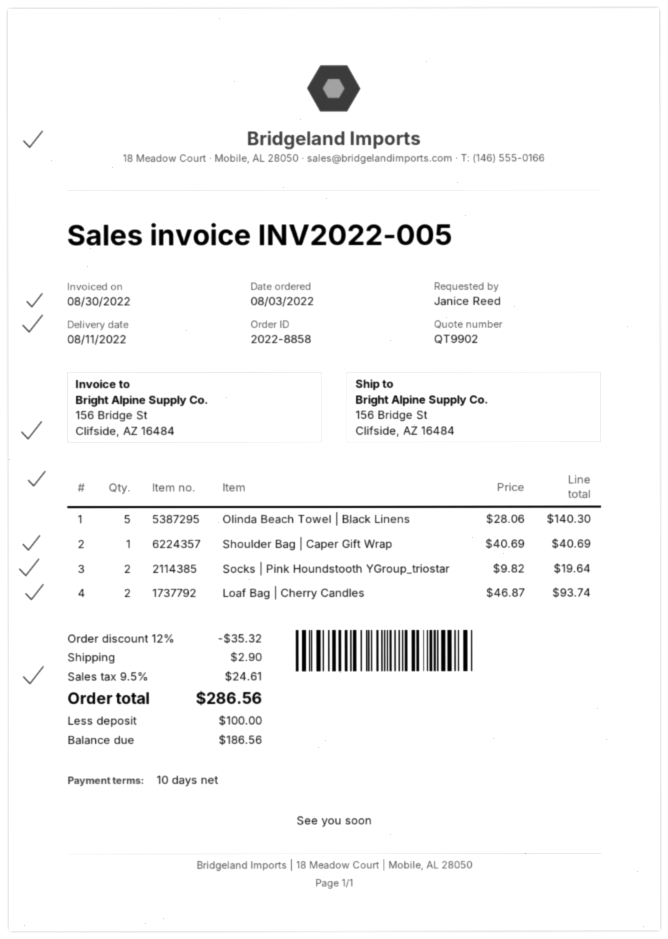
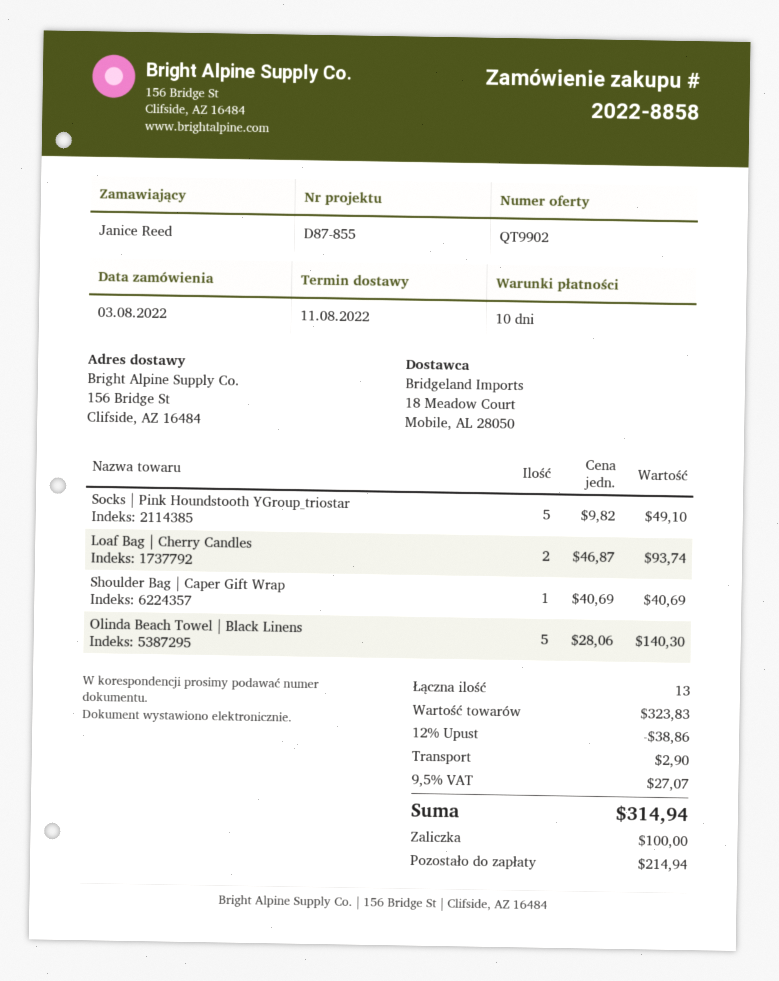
Socks | Pink Houndstooth YGroup_triostar: 2 x 9.82 = 19.64 -> 5 x 9.82 = 49.10
discount: 12% = 35.32 -> 12% = 38.86
tax: 9.5% = 24.61 -> 9.5% = 27.07
total: 286.56 -> 314.94
balance: 186.56 -> 214.94

